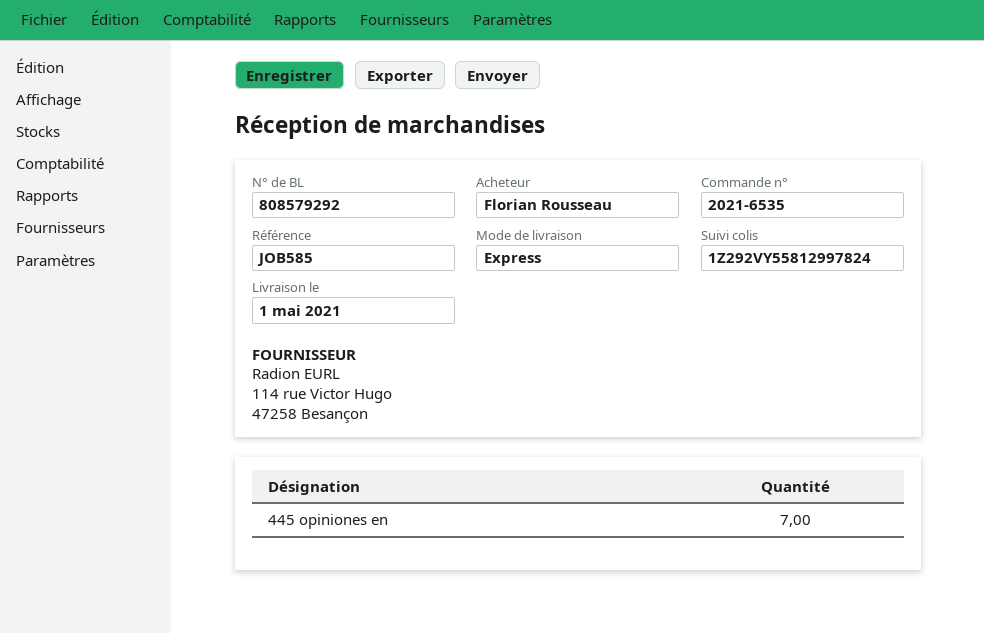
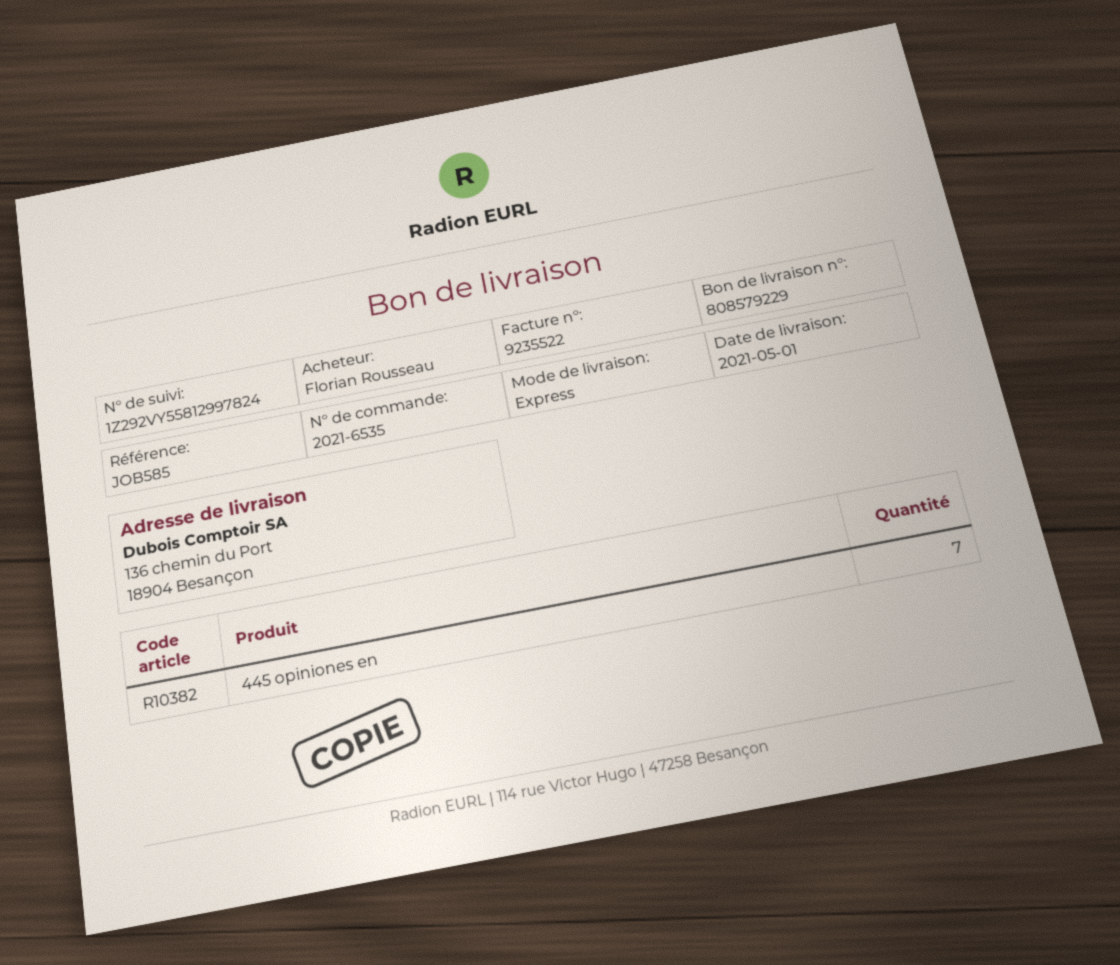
delivery note number: 808579292 -> 808579229

